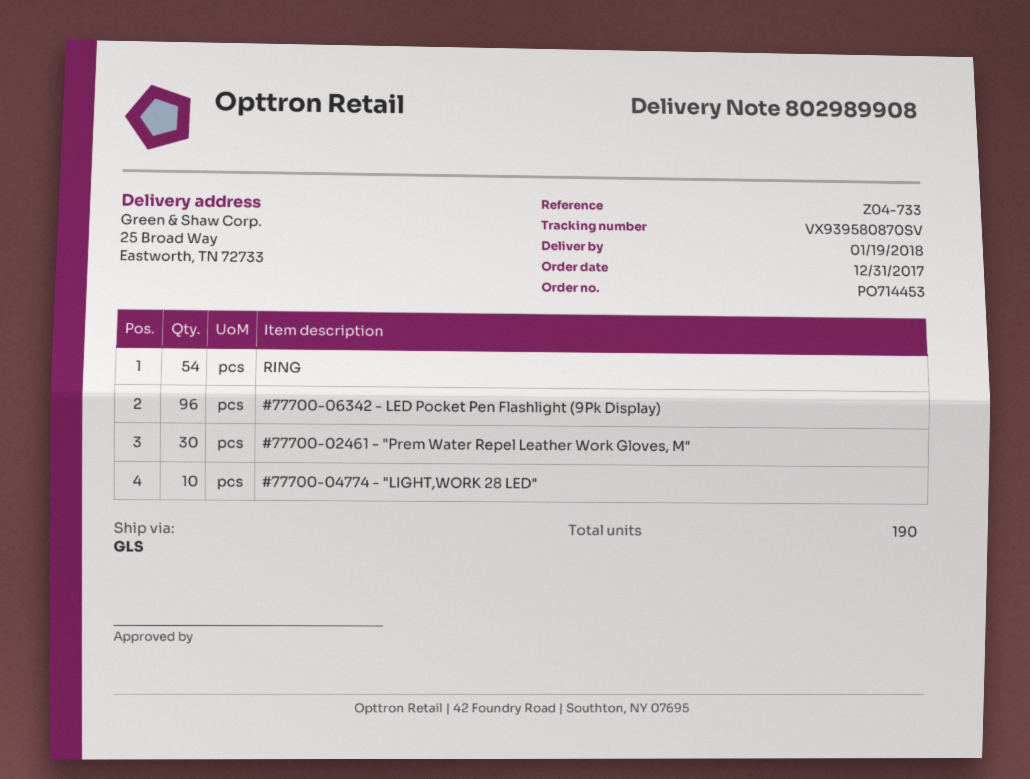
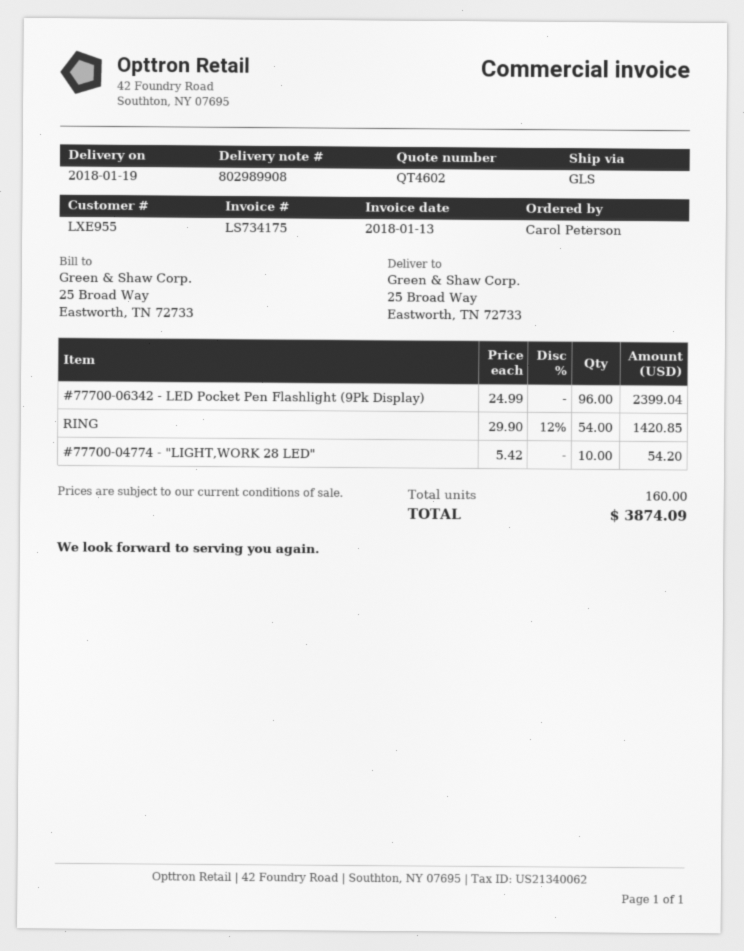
#77700-02461 - "Prem Water Repel Leather Work Gloves, M": 30 -> none
total quantity: 190 -> 160

